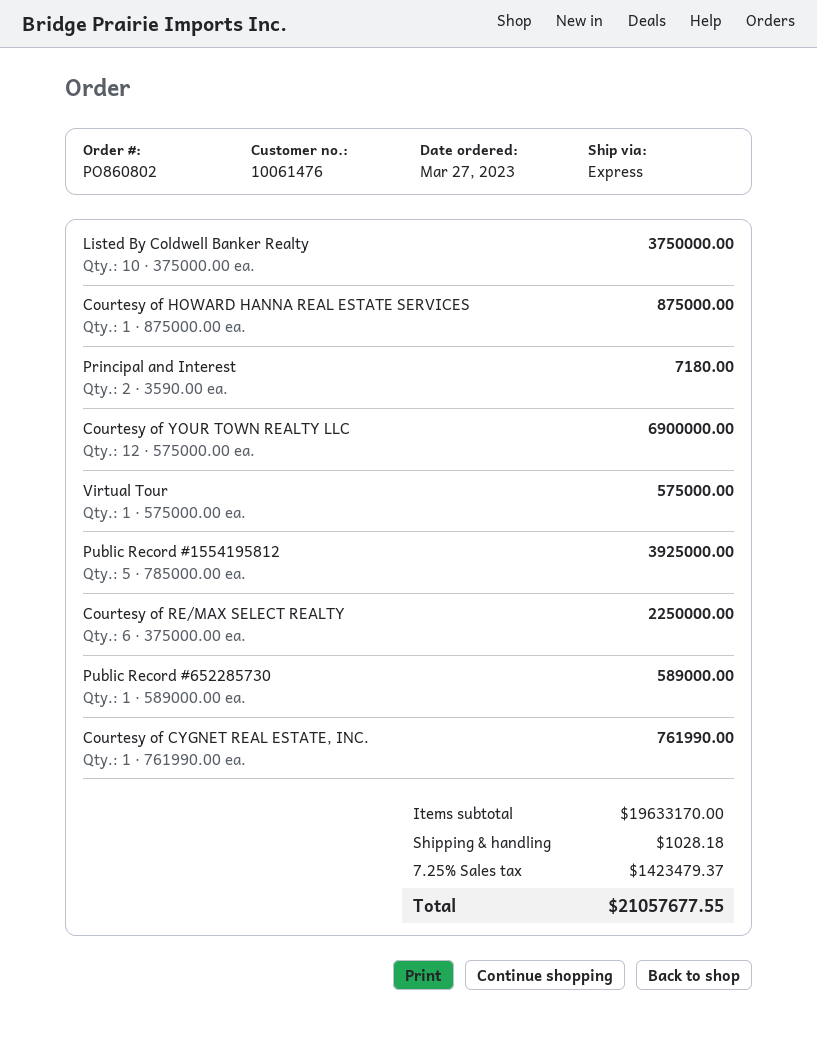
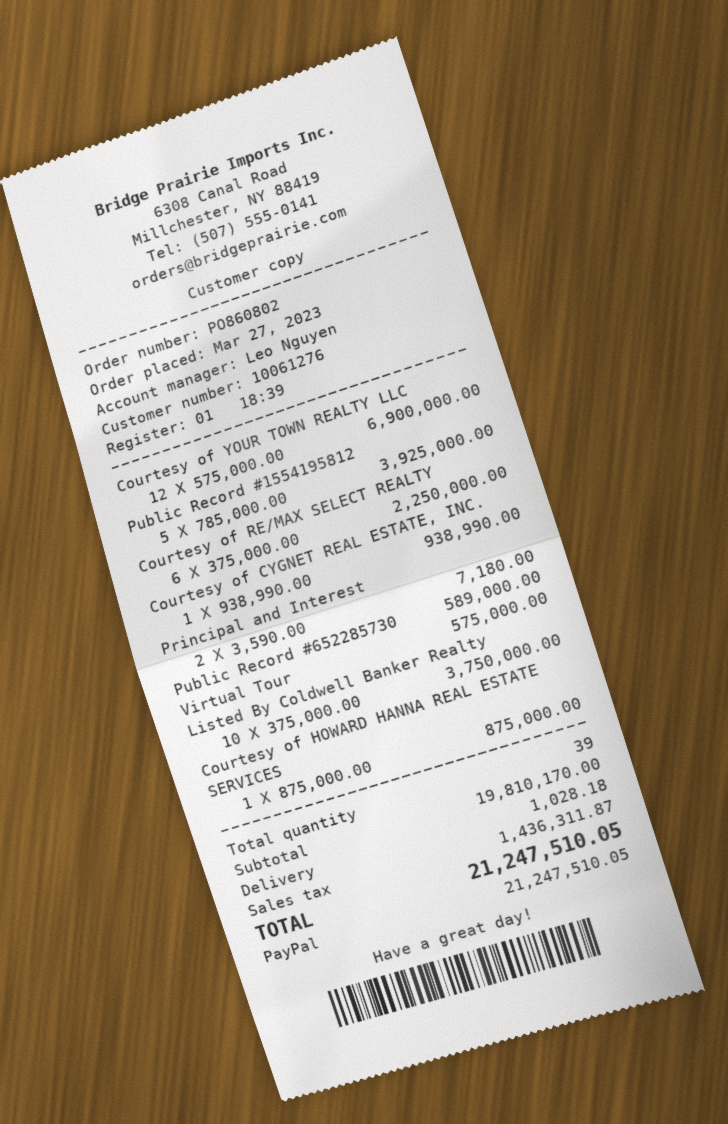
customer number: 10061476 -> 10061276
Courtesy of CYGNET REAL ESTATE, INC.: 1 x 761990.00 = 761990.00 -> 1 x 938990.00 = 938990.00
subtotal: 19633170.00 -> 19810170.00
tax: 1423479.37 -> 1436311.87
total: 21057677.55 -> 21247510.05

